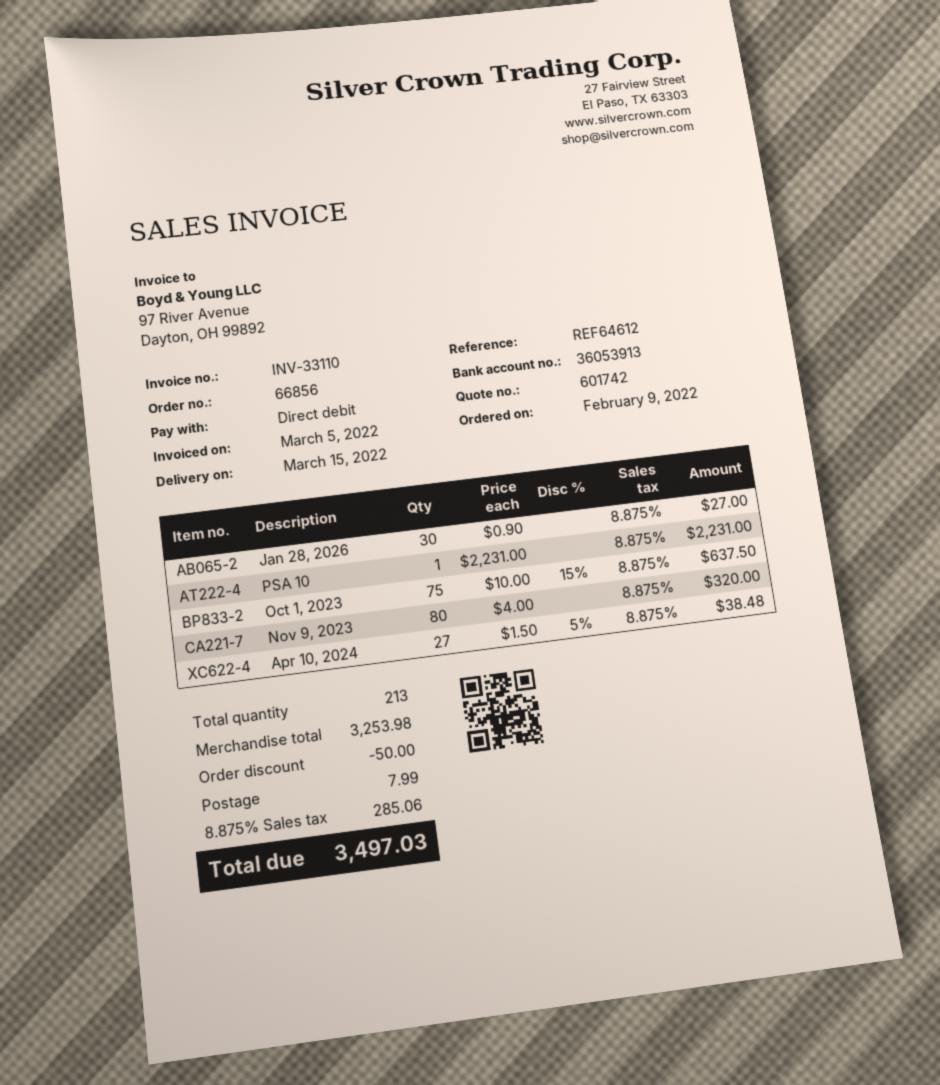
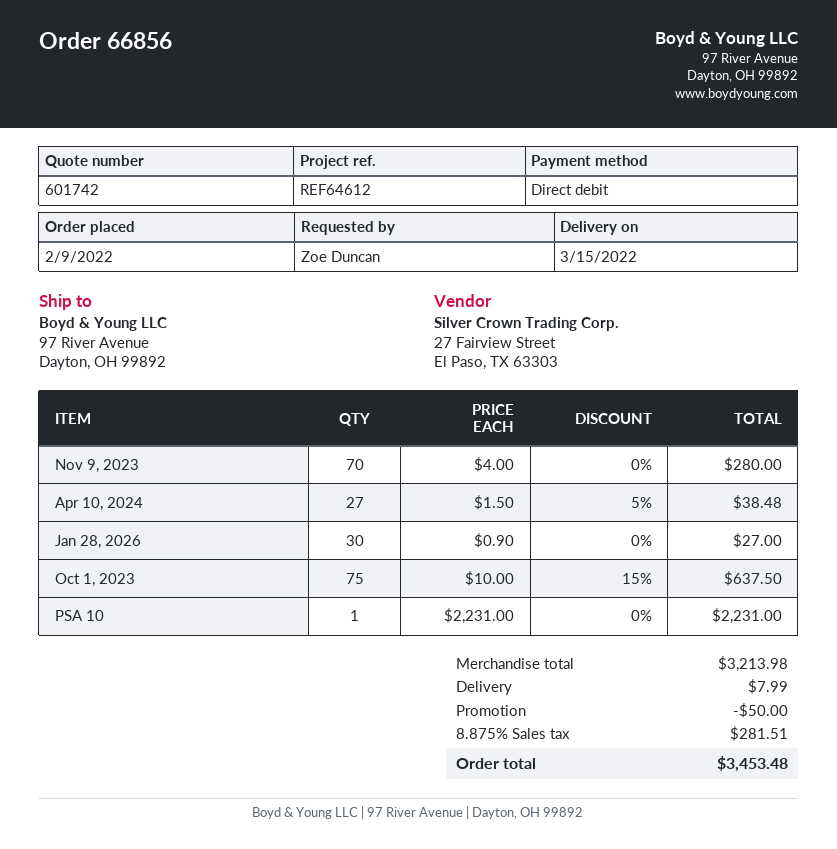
Nov 9, 2023: 80 x 4.00 = 320.00 -> 70 x 4.00 = 280.00
subtotal: 3253.98 -> 3213.98
tax: 8.875% = 285.06 -> 8.875% = 281.51
total: 3497.03 -> 3453.48

